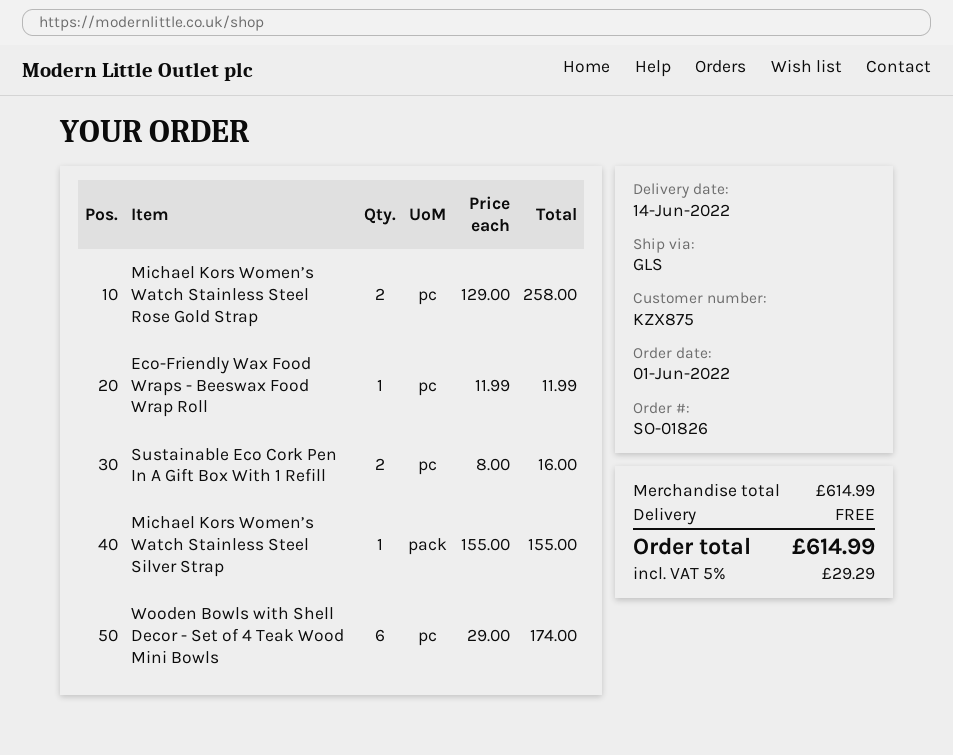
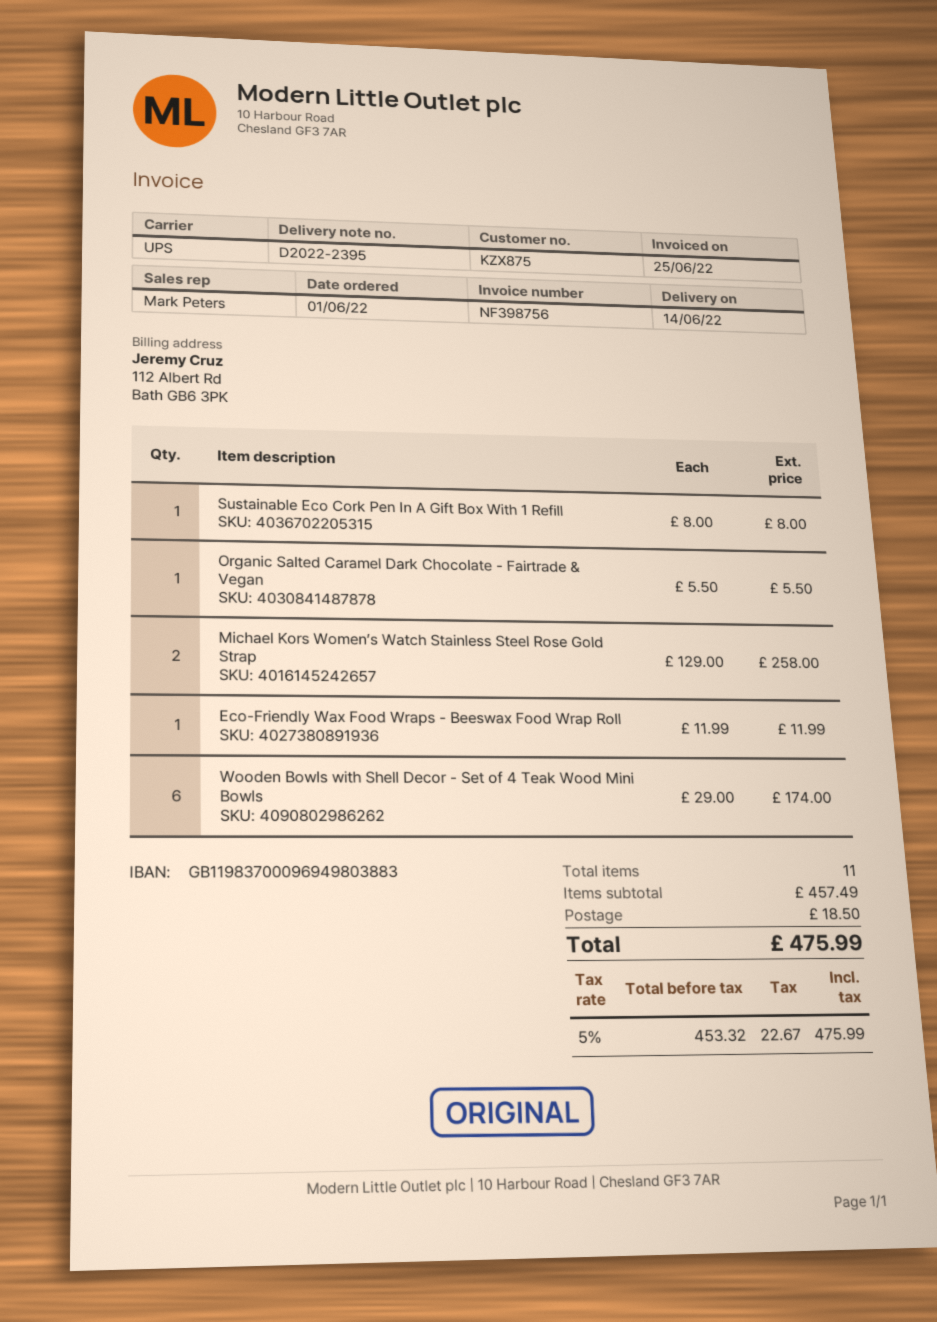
shipping method: GLS -> UPS
Sustainable Eco Cork Pen In A Gift Box With 1 Refill: 2 x 8.00 = 16.00 -> 1 x 8.00 = 8.00
Michael Kors Women’s Watch Stainless Steel Silver Strap: 1 x 155.00 = 155.00 -> none
Organic Salted Caramel Dark Chocolate - Fairtrade & Vegan: none -> 1 x 5.50 = 5.50
subtotal: 614.99 -> 457.49
shipping: 0.00 -> 18.50
tax: 5% = 29.29 -> 5% = 22.67
total: 614.99 -> 475.99

